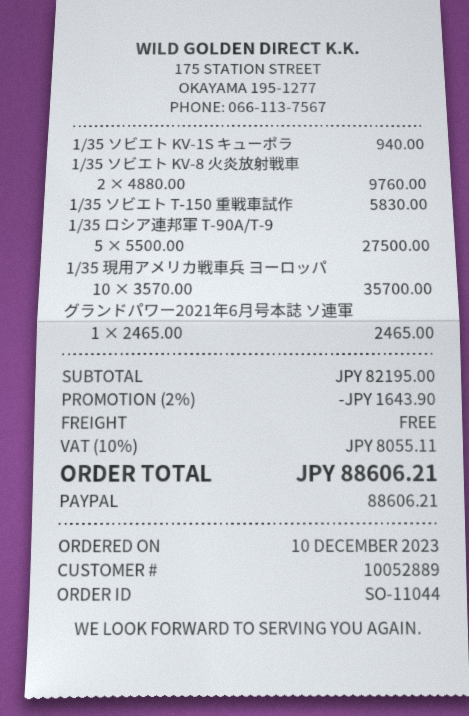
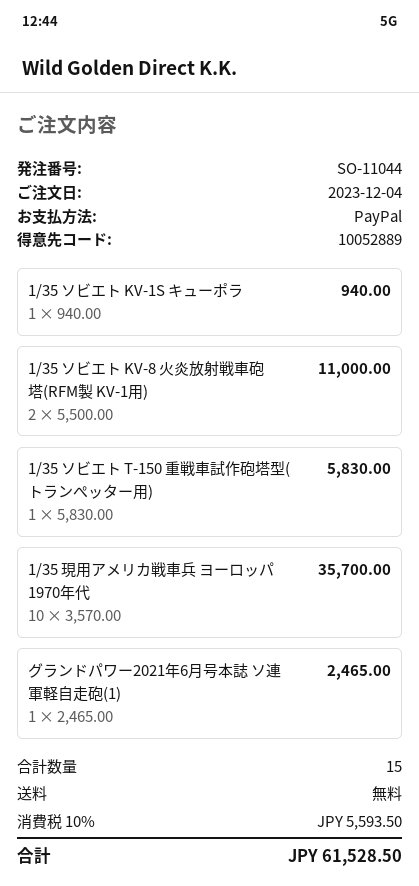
order date: 2023-12-10 -> 2023-12-04
1/35 ソビエト KV-8 火炎放射戦車: 2 x 4880.00 = 9760.00 -> 2 x 5500.00 = 11000.00
1/35 ロシア連邦軍 T-90A/T-9: 5 x 5500.00 = 27500.00 -> none
discount: 2% = 1643.90 -> none
tax: 10% = 8055.11 -> 10% = 5593.50
total: 88606.21 -> 61528.50

